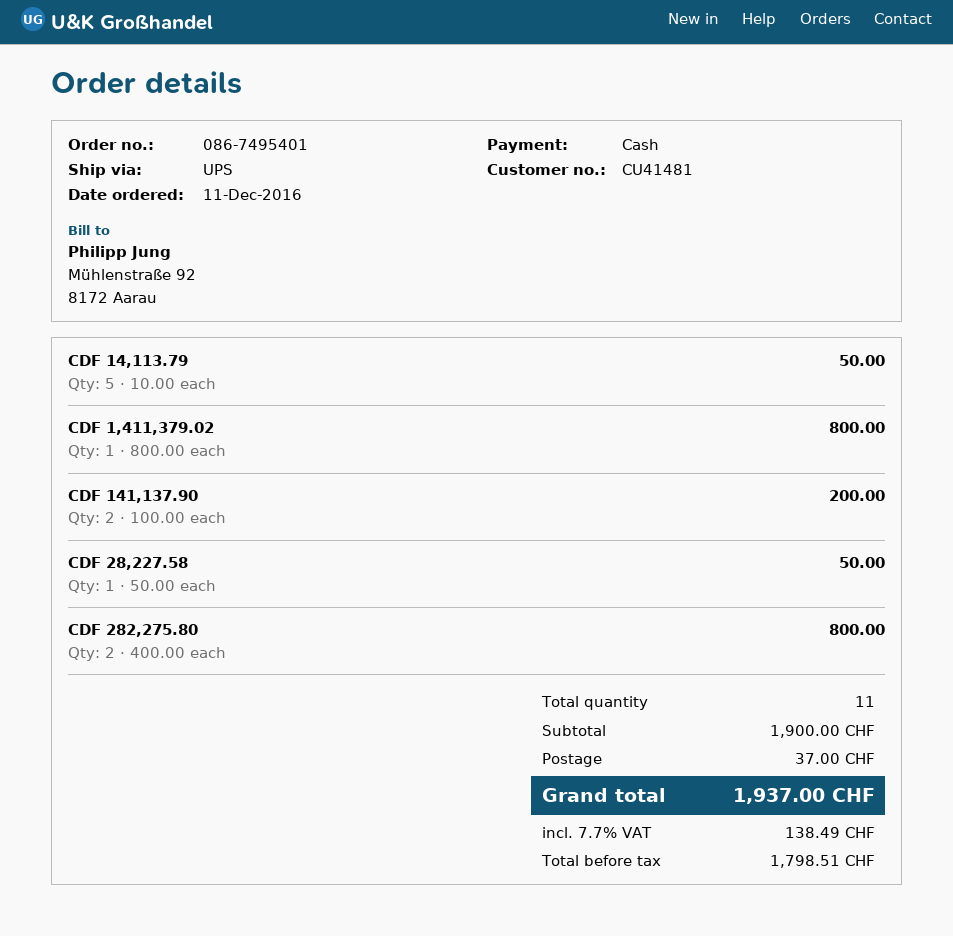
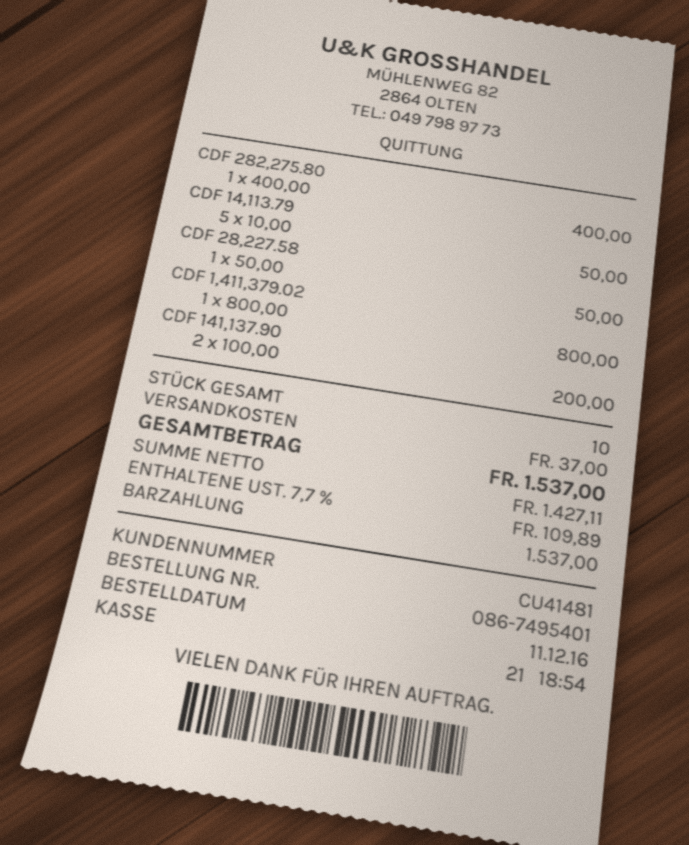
CDF 282,275.80: 2 x 400.00 = 800.00 -> 1 x 400.00 = 400.00
total quantity: 11 -> 10
net: 1798.51 -> 1427.11
tax: 7.7% = 138.49 -> 7.7% = 109.89
total: 1937.00 -> 1537.00

